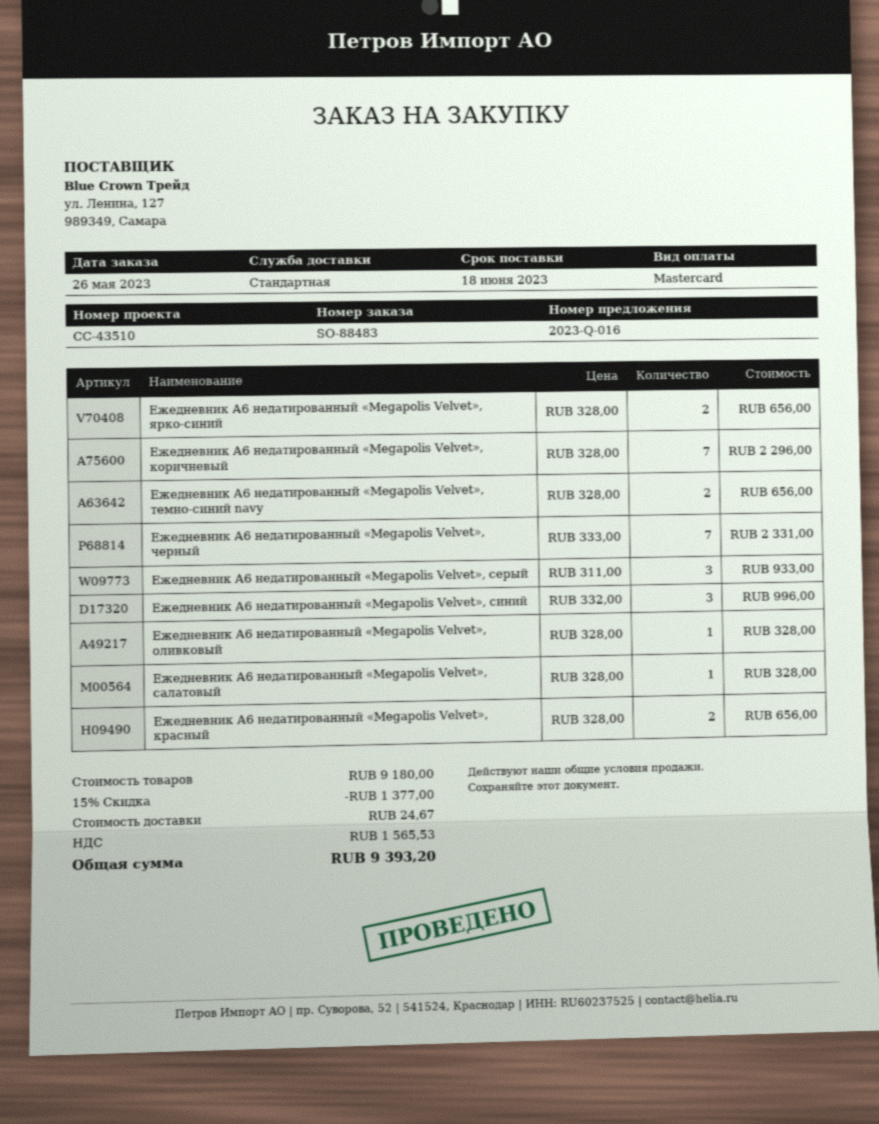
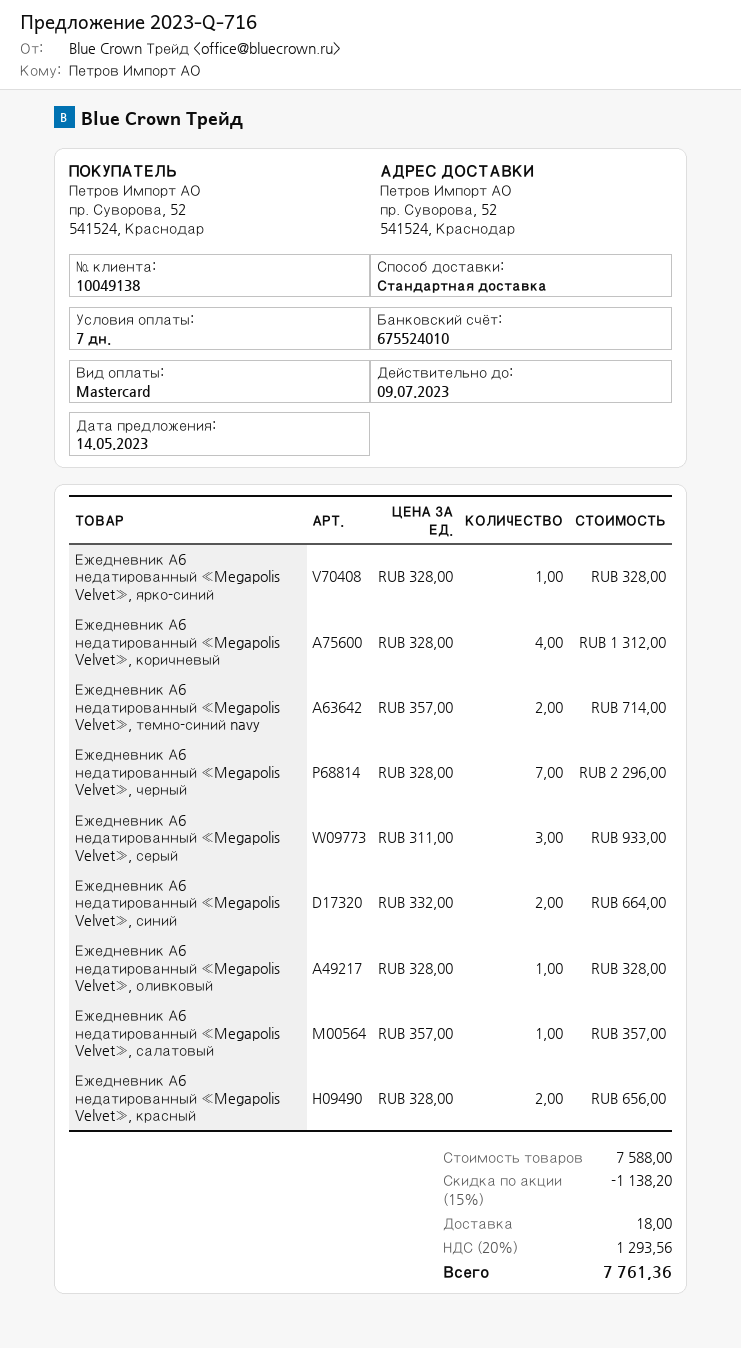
quote number: 2023-Q-016 -> 2023-Q-716
Ежедневник А6 недатированный «Megapolis Velvet», ярко-синий: 2 x 328.00 = 656.00 -> 1 x 328.00 = 328.00
Ежедневник А6 недатированный «Megapolis Velvet», коричневый: 7 x 328.00 = 2296.00 -> 4 x 328.00 = 1312.00
Ежедневник А6 недатированный «Megapolis Velvet», темно-синий navy: 2 x 328.00 = 656.00 -> 2 x 357.00 = 714.00
Ежедневник А6 недатированный «Megapolis Velvet», черный: 7 x 333.00 = 2331.00 -> 7 x 328.00 = 2296.00
Ежедневник А6 недатированный «Megapolis Velvet», синий: 3 x 332.00 = 996.00 -> 2 x 332.00 = 664.00
Ежедневник А6 недатированный «Megapolis Velvet», салатовый: 1 x 328.00 = 328.00 -> 1 x 357.00 = 357.00
subtotal: 9180.00 -> 7588.00
discount: 15% = 1377.00 -> 15% = 1138.20
shipping: 24.67 -> 18.00
tax: 1565.53 -> 1293.56
total: 9393.20 -> 7761.36

